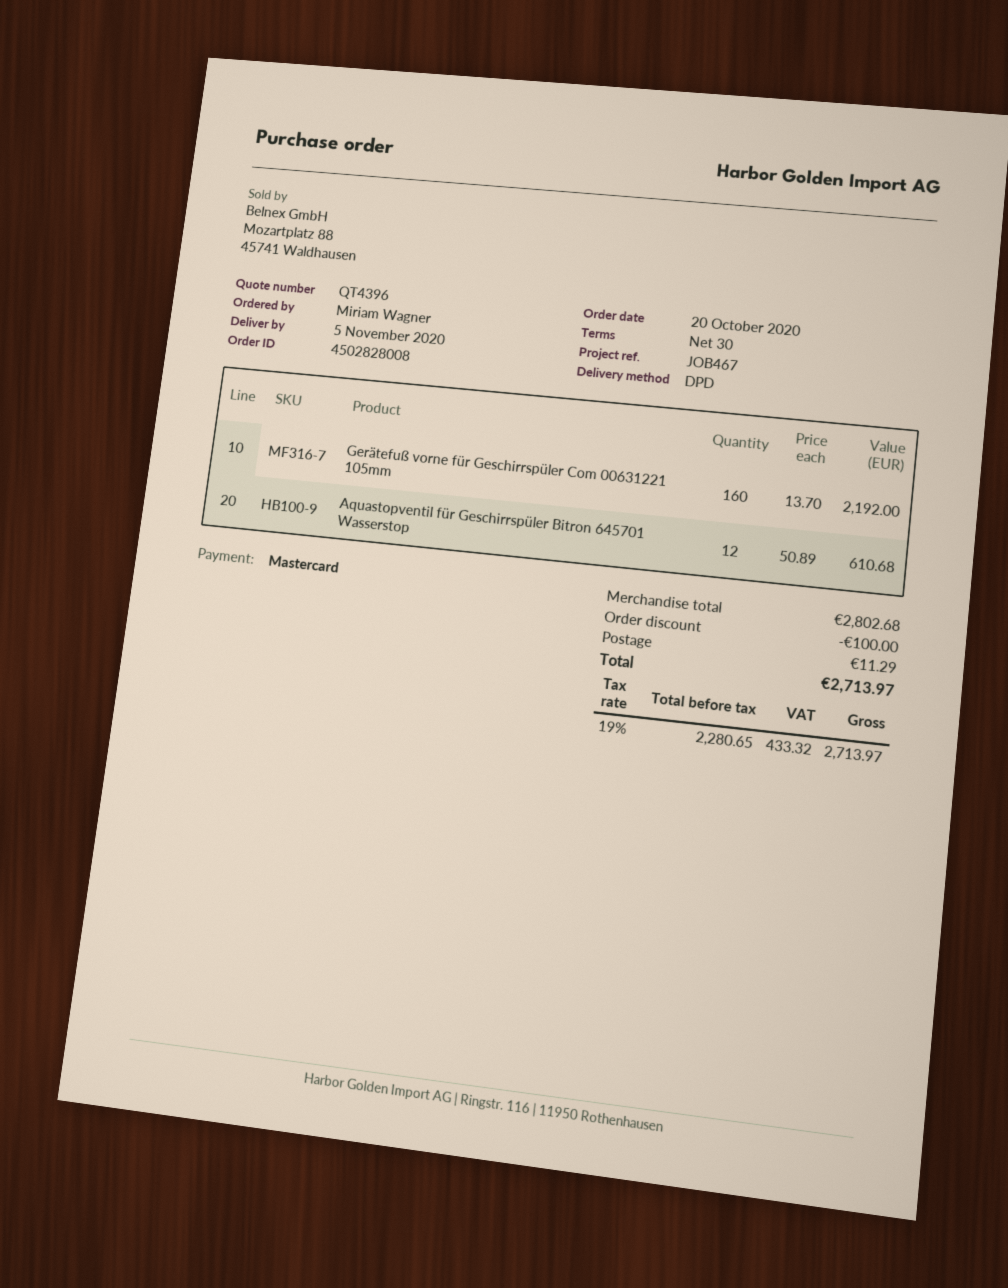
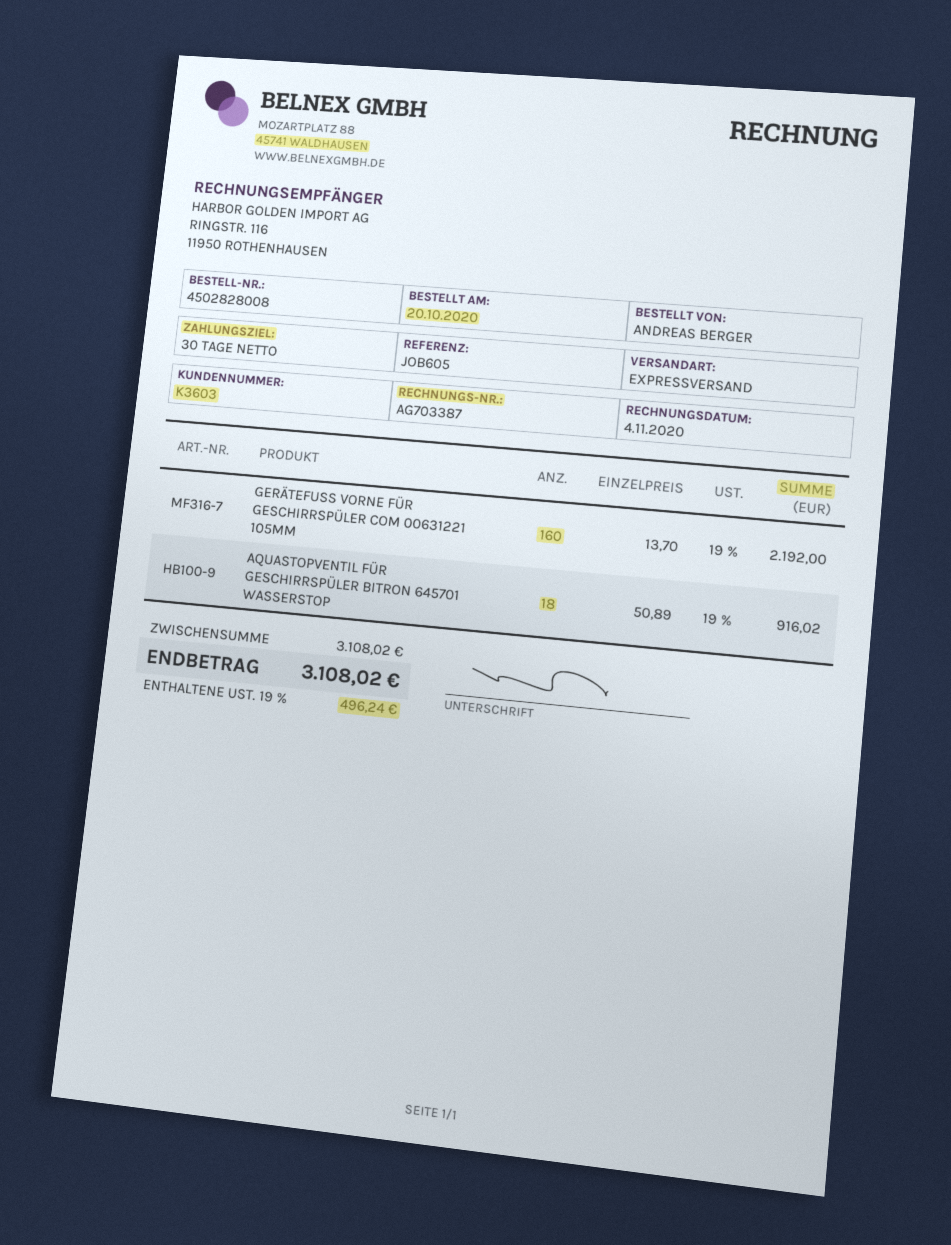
reference: JOB467 -> JOB605
ordered by: Miriam Wagner -> ANDREAS BERGER
shipping method: DPD -> express
Aquastopventil für Geschirrspüler Bitron 645701 Wasserstop: 12 x 50.89 = 610.68 -> 18 x 50.89 = 916.02
subtotal: 2802.68 -> 3108.02
discount: 100.00 -> none
shipping: 11.29 -> none
tax: 19% = 433.32 -> 19% = 496.24
total: 2713.97 -> 3108.02

